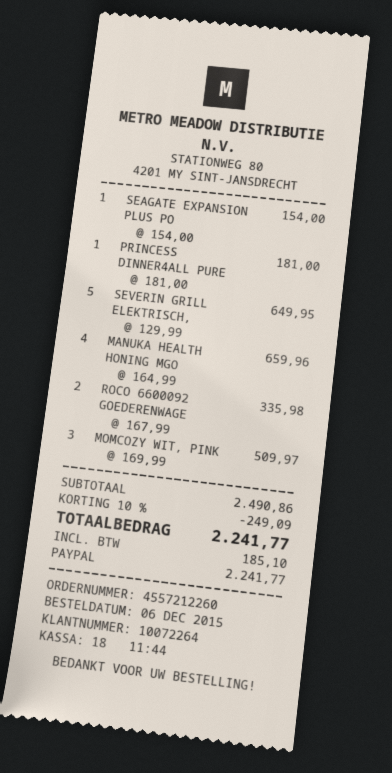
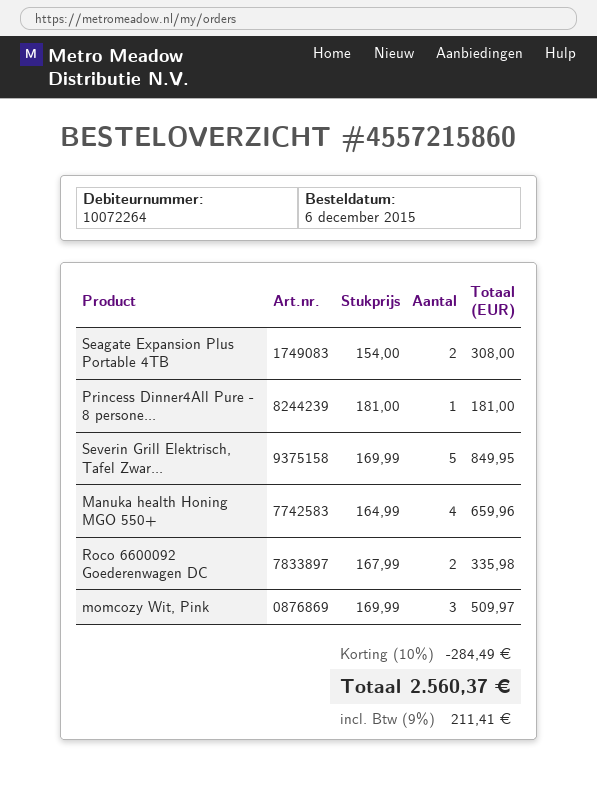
order number: 4557212260 -> 4557215860
SEAGATE EXPANSION PLUS PO: 1 x 154.00 = 154.00 -> 2 x 154.00 = 308.00
SEVERIN GRILL ELEKTRISCH,: 5 x 129.99 = 649.95 -> 5 x 169.99 = 849.95
discount: 10% = 249.09 -> 10% = 284.49
tax: 185.10 -> 211.41
total: 2241.77 -> 2560.37

